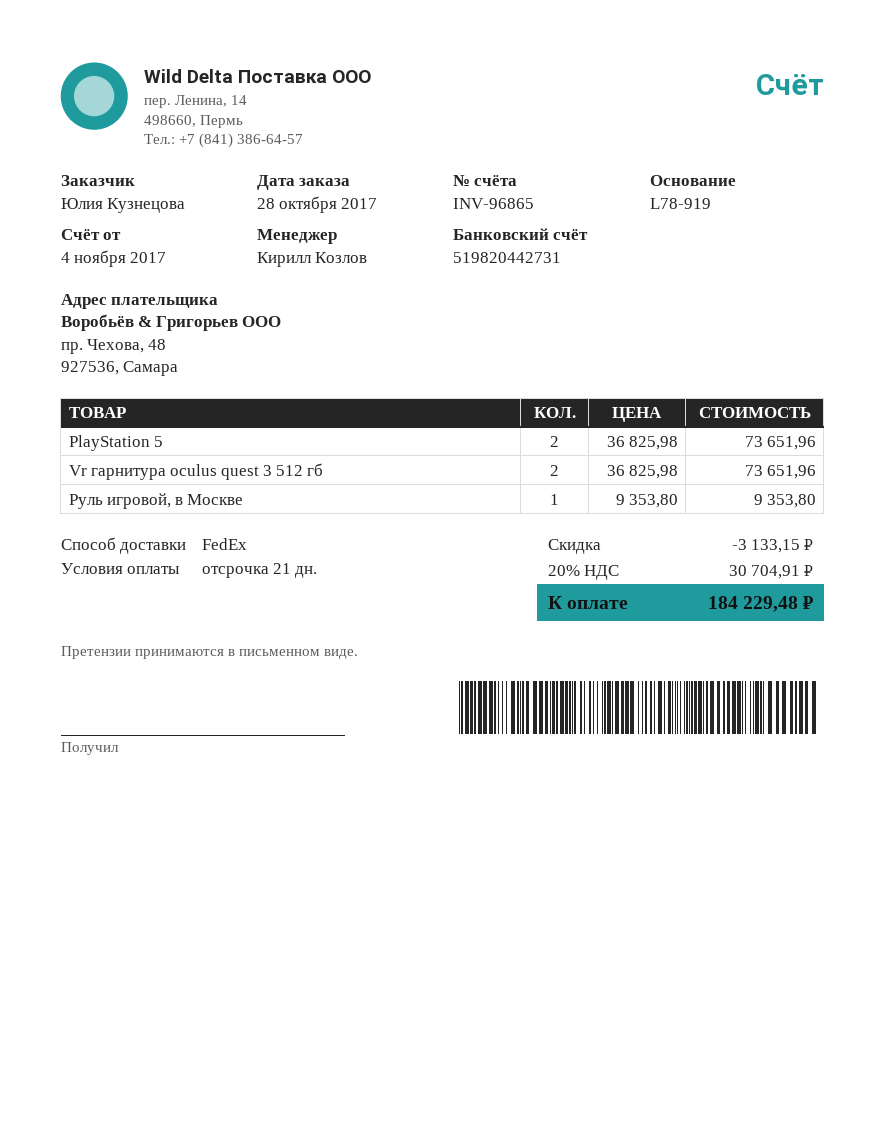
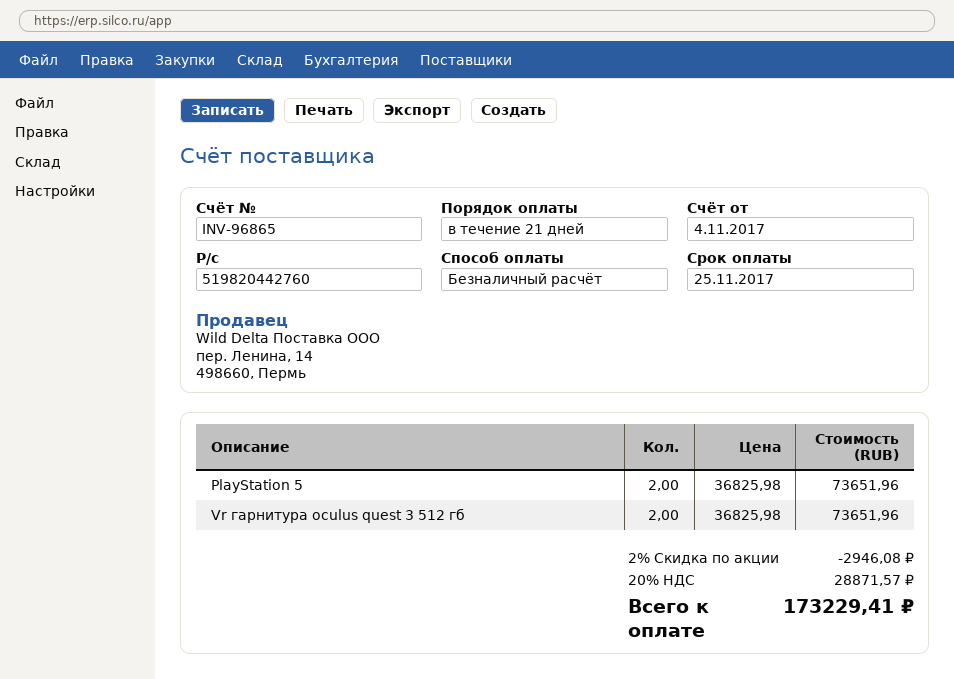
bank account: 519820442731 -> 519820442760
Руль игровой, в Москве: 1 x 9353.80 = 9353.80 -> none
discount: 3133.15 -> 2946.08
tax: 20% = 30704.91 -> 20% = 28871.57
total: 184229.48 -> 173229.41

